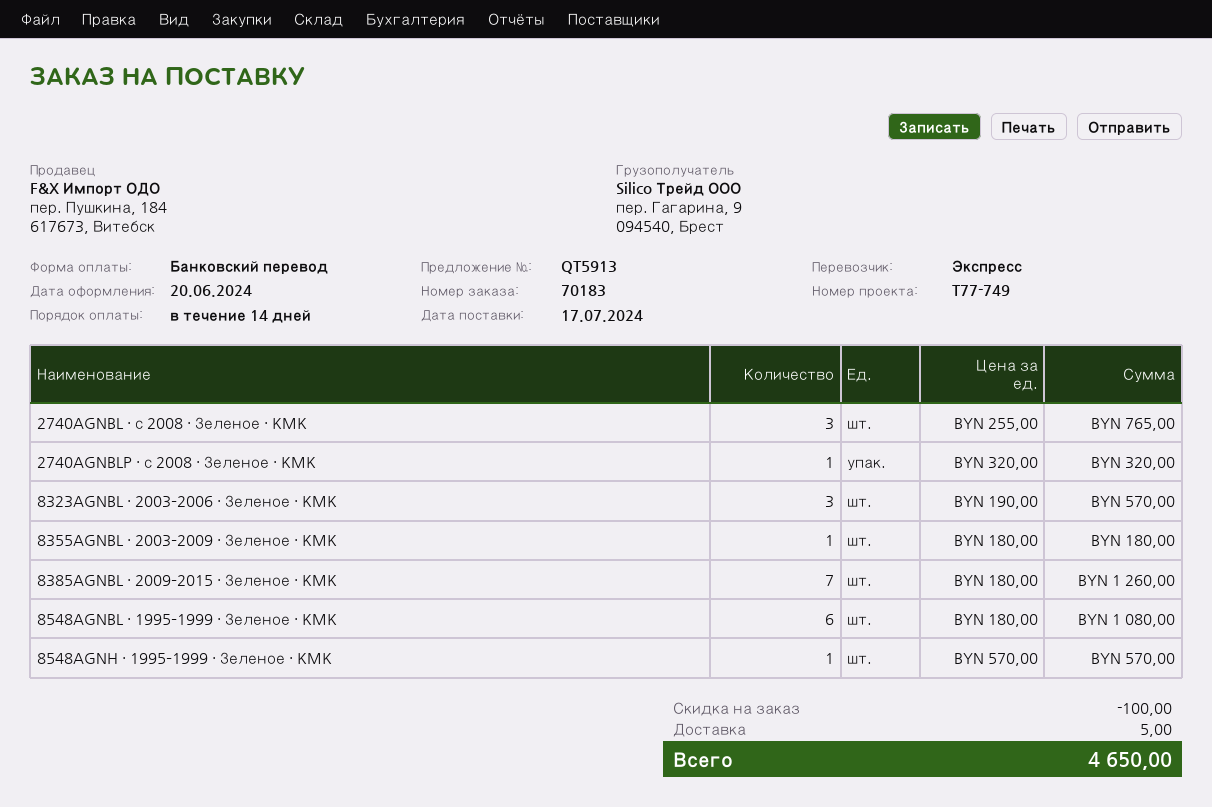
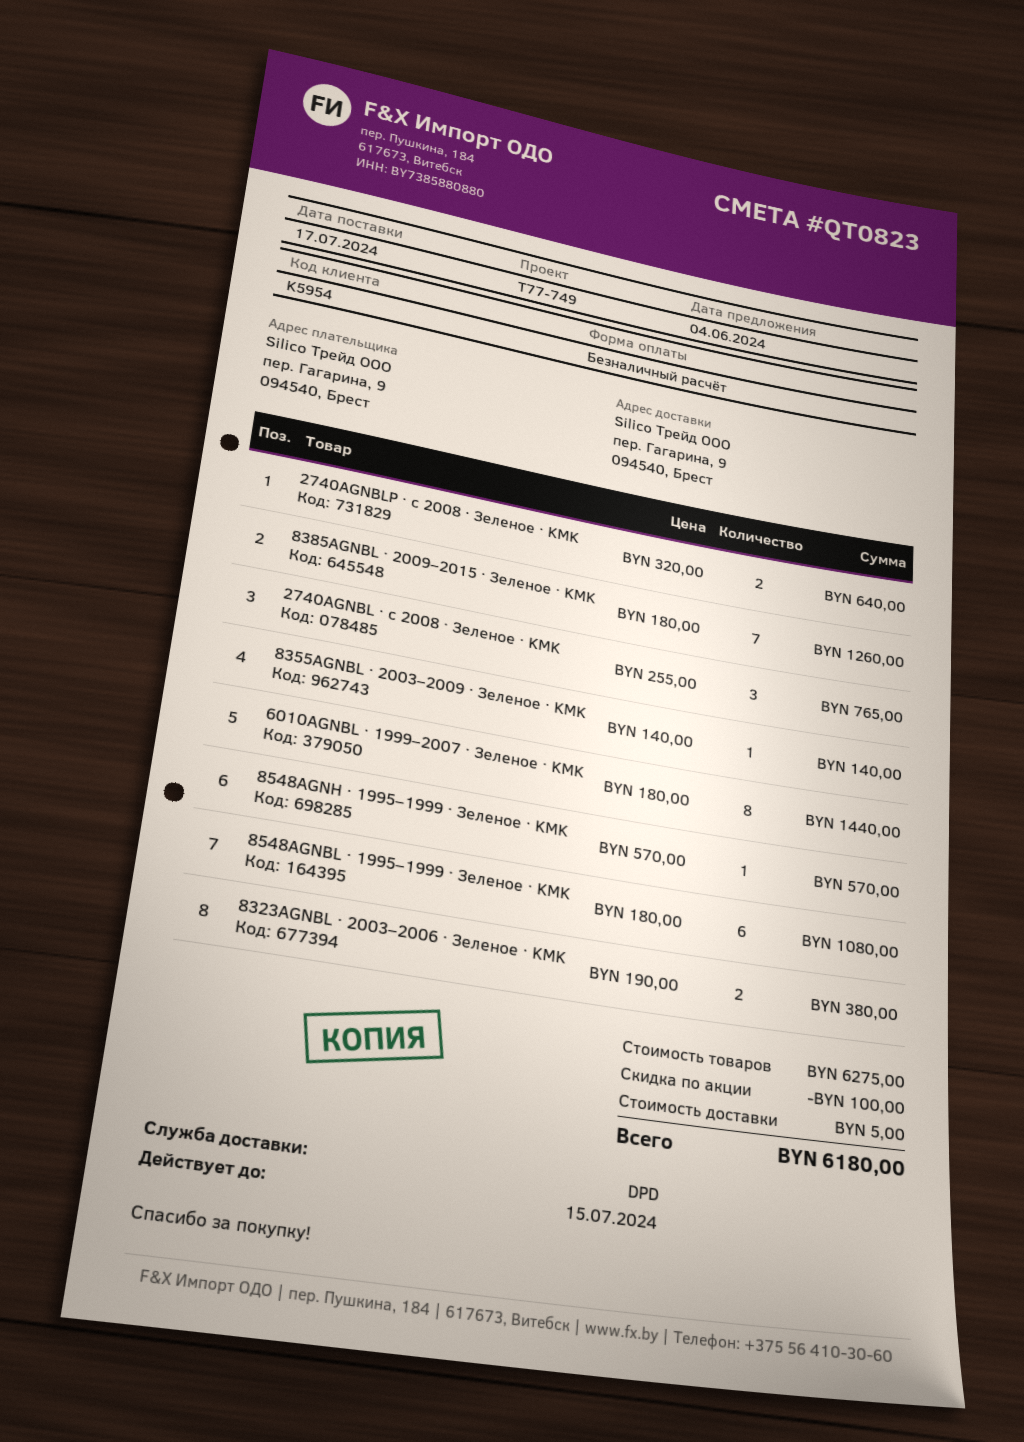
quote number: QT5913 -> QT0823
shipping method: express -> DPD
2740AGNBLP · с 2008 · Зеленое · KMK: 1 x 320.00 = 320.00 -> 2 x 320.00 = 640.00
8323AGNBL · 2003–2006 · Зеленое · KMK: 3 x 190.00 = 570.00 -> 2 x 190.00 = 380.00
8355AGNBL · 2003–2009 · Зеленое · KMK: 1 x 180.00 = 180.00 -> 1 x 140.00 = 140.00
6010AGNBL · 1999–2007 · Зеленое · KMK: none -> 8 x 180.00 = 1440.00
total: 4650.00 -> 6180.00

